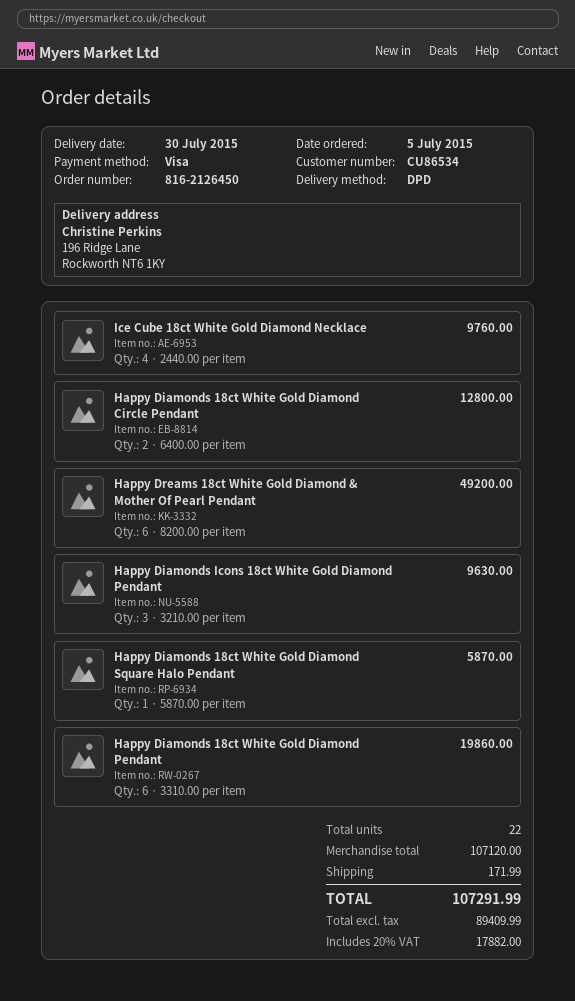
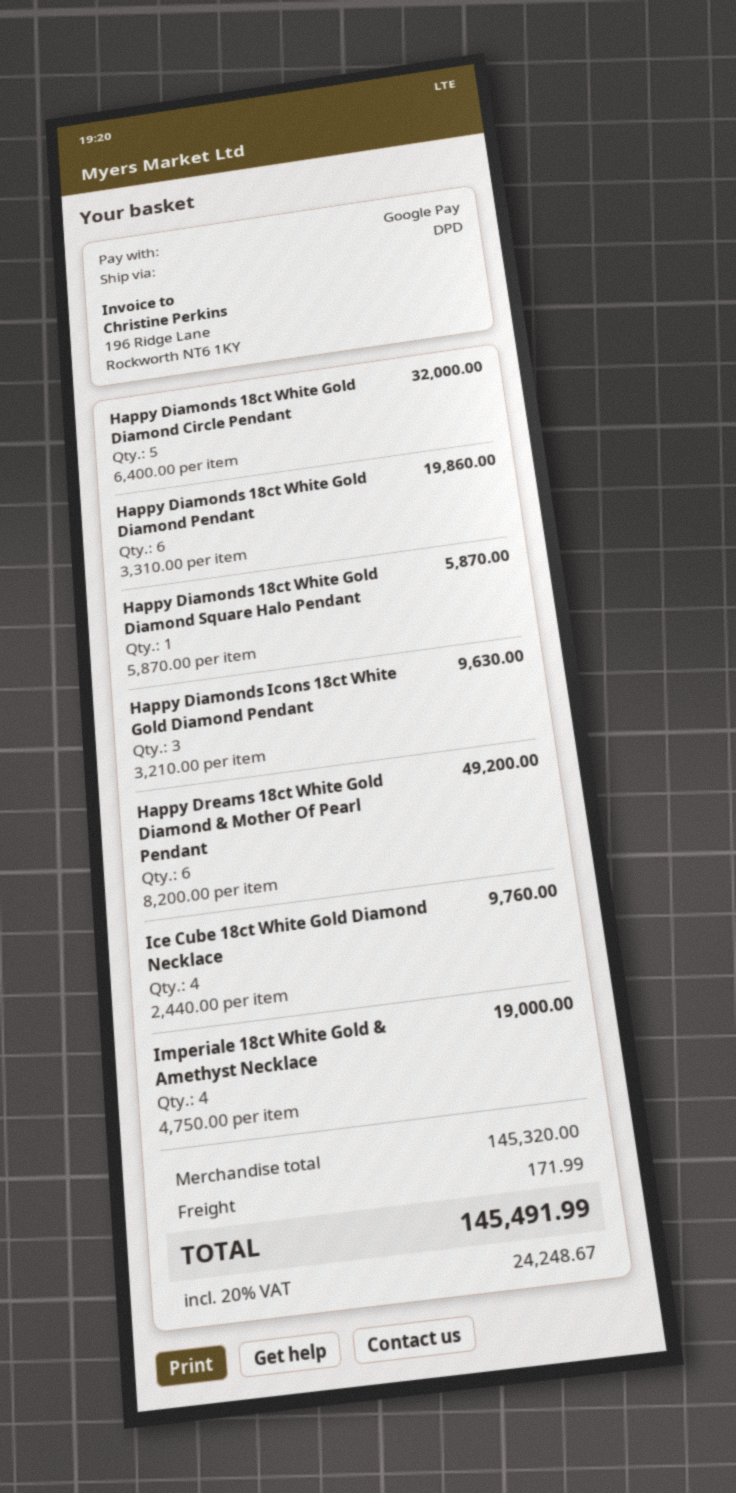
payment method: Visa -> Google Pay
Happy Diamonds 18ct White Gold Diamond Circle Pendant: 2 x 6400.00 = 12800.00 -> 5 x 6400.00 = 32000.00
Imperiale 18ct White Gold & Amethyst Necklace: none -> 4 x 4750.00 = 19000.00
subtotal: 107120.00 -> 145320.00
tax: 20% = 17882.00 -> 20% = 24248.67
total: 107291.99 -> 145491.99

